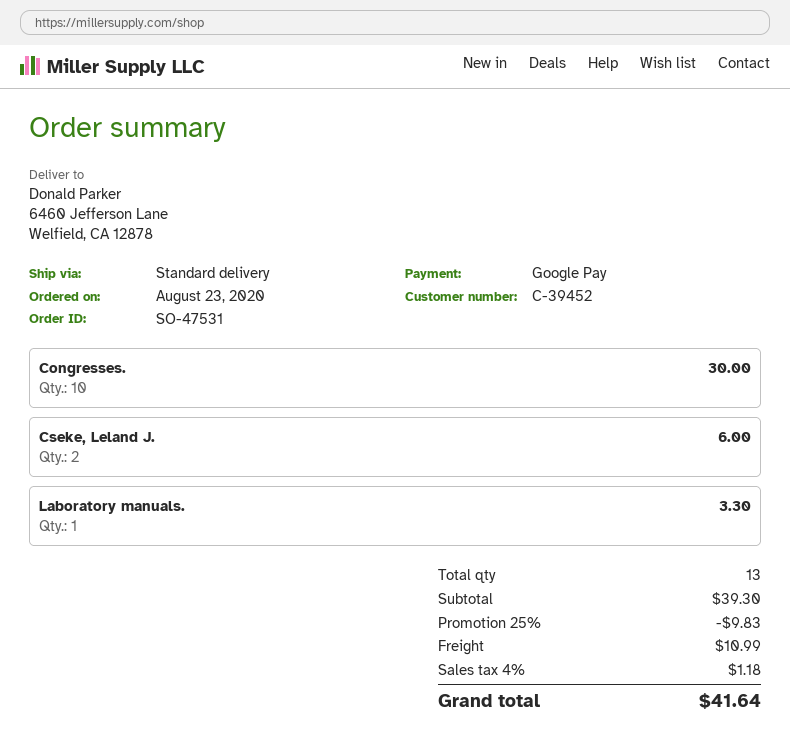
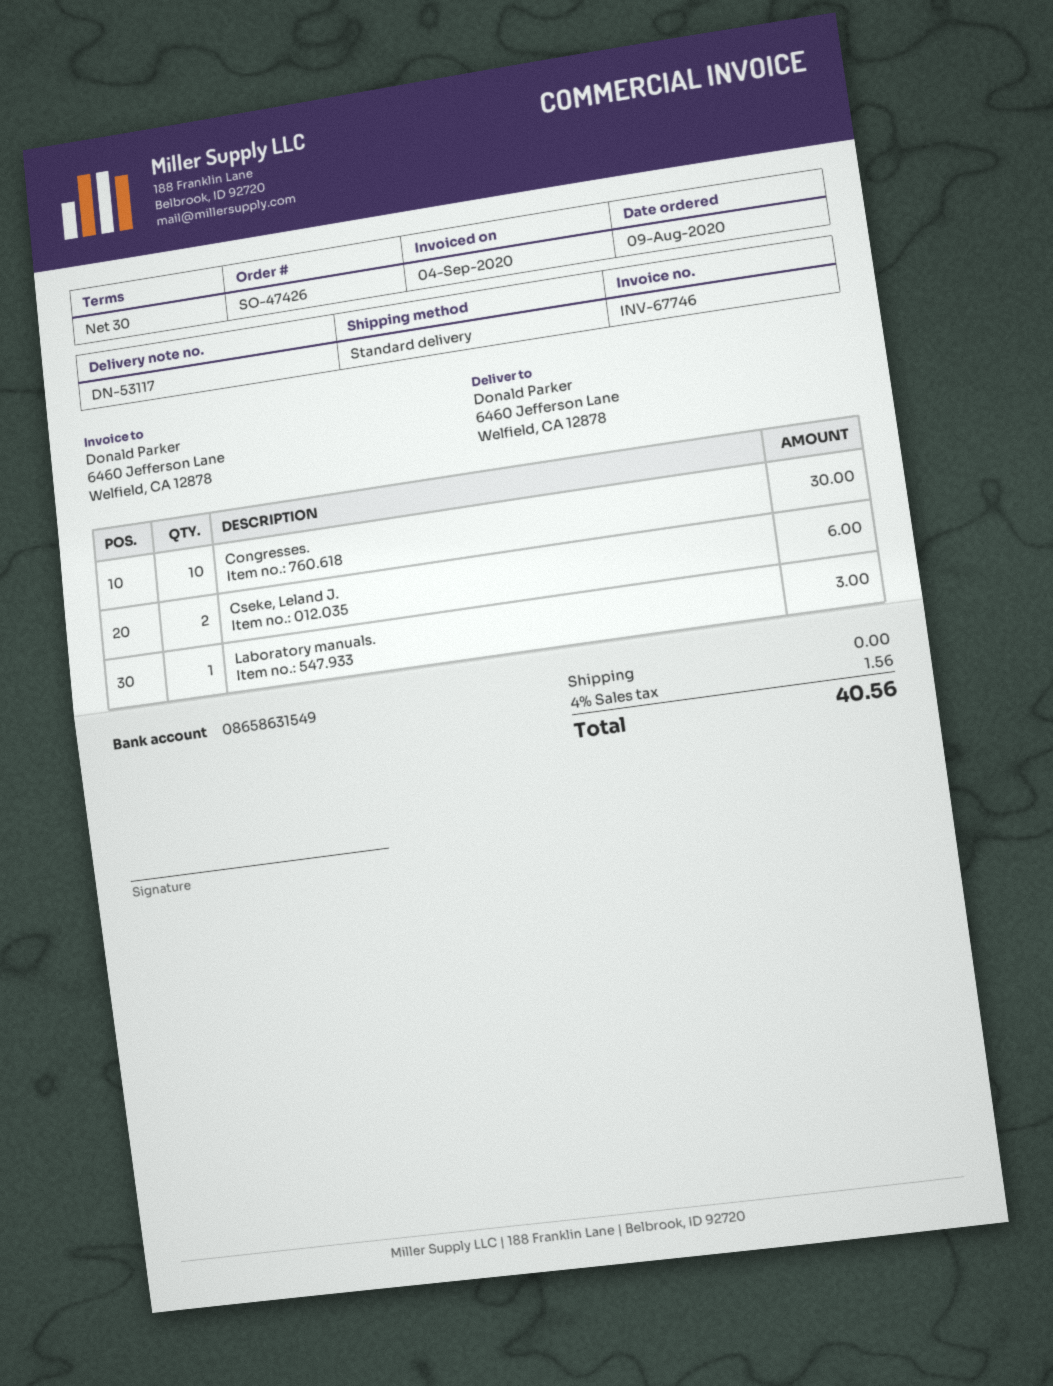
order number: SO-47531 -> SO-47426
order date: 2020-08-23 -> 2020-08-09
Laboratory manuals.: 1 for 3.30 -> 1 for 3.00
discount: 25% = 9.83 -> none
shipping: 10.99 -> 0.00
tax: 4% = 1.18 -> 4% = 1.56
total: 41.64 -> 40.56

